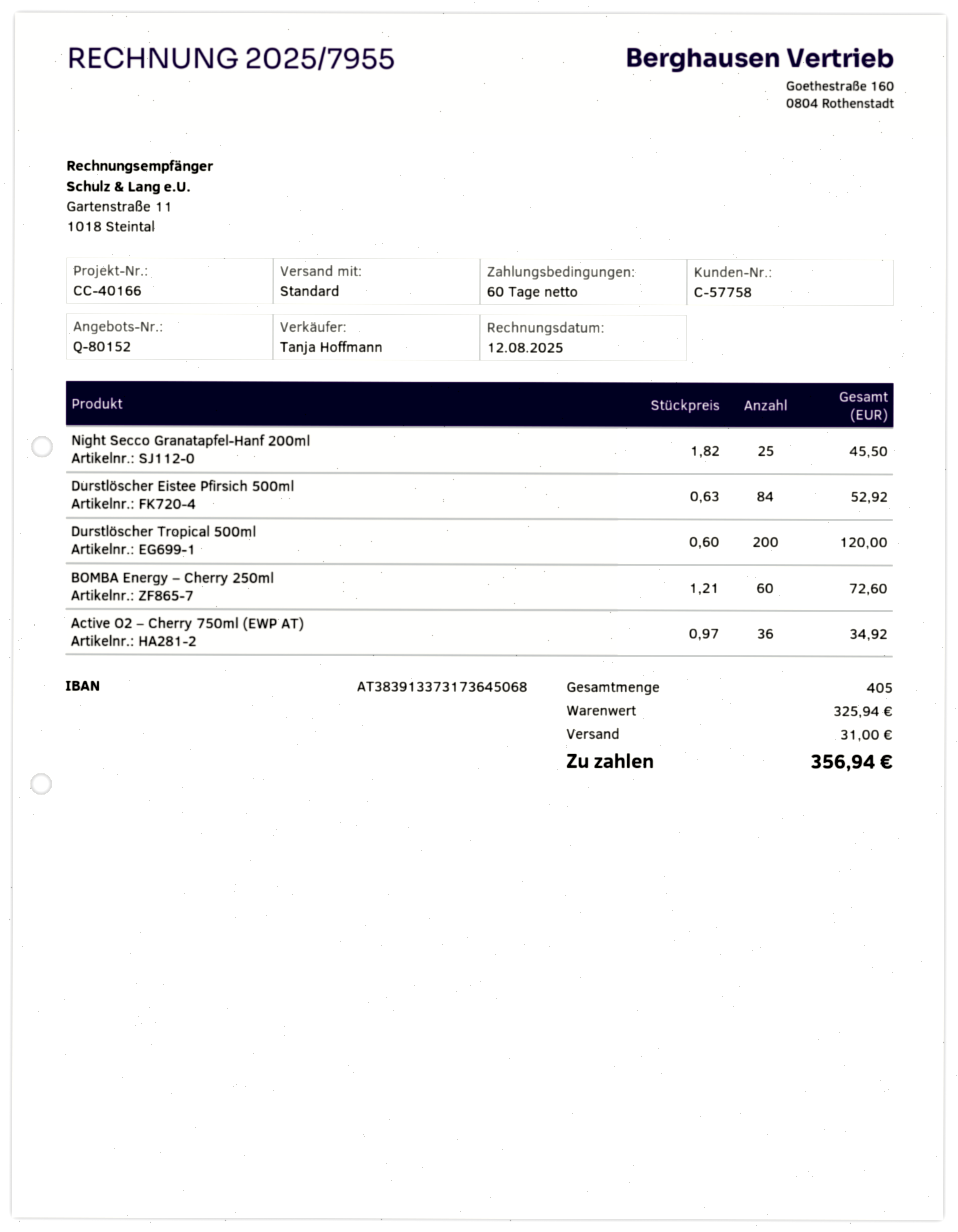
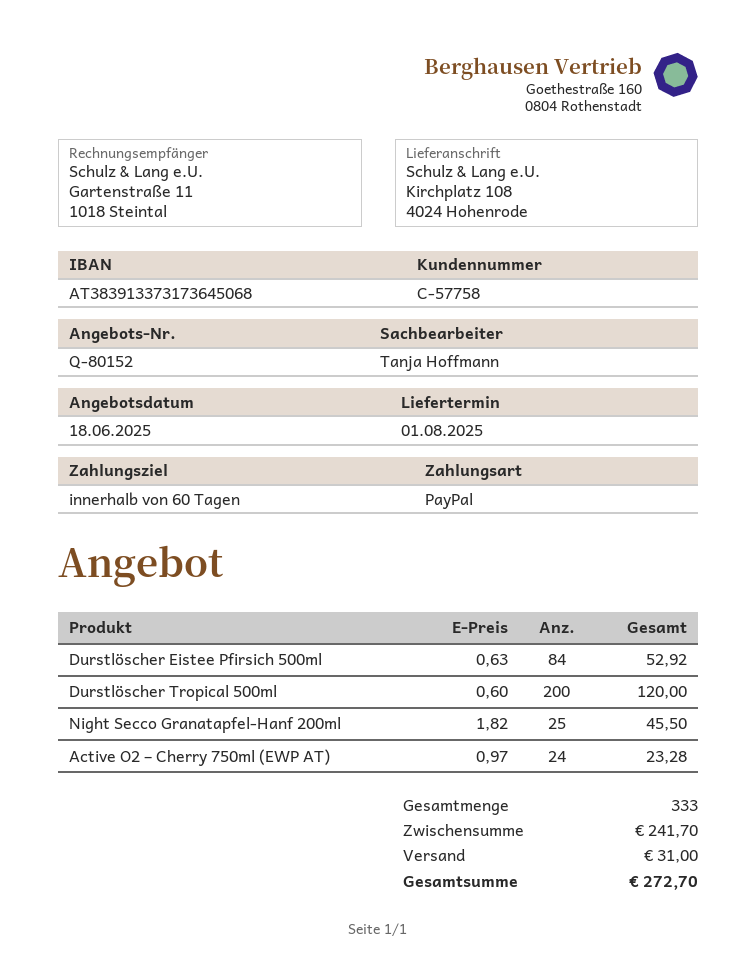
BOMBA Energy – Cherry 250ml: 60 x 1.21 = 72.60 -> none
Active O2 – Cherry 750ml (EWP AT): 36 x 0.97 = 34.92 -> 24 x 0.97 = 23.28
total quantity: 405 -> 333
subtotal: 325.94 -> 241.70
total: 356.94 -> 272.70

